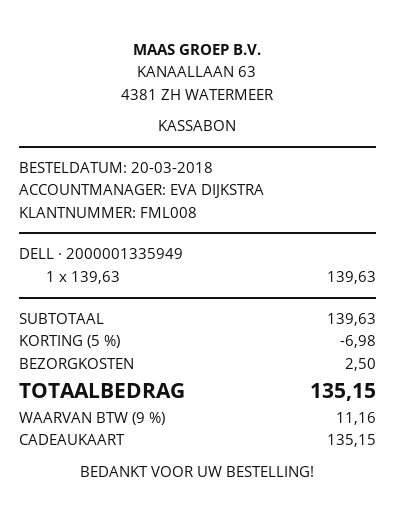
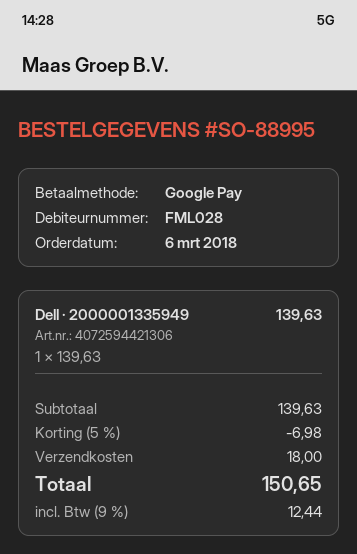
order date: 2018-03-20 -> 2018-03-06
customer number: FML008 -> FML028
payment method: gift card -> Google Pay
shipping: 2.50 -> 18.00
tax: 9% = 11.16 -> 9% = 12.44
total: 135.15 -> 150.65

